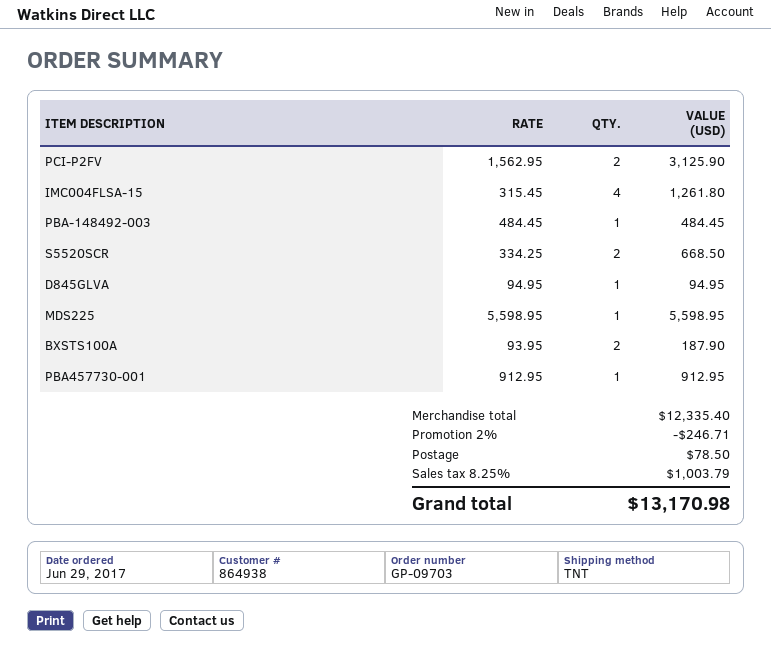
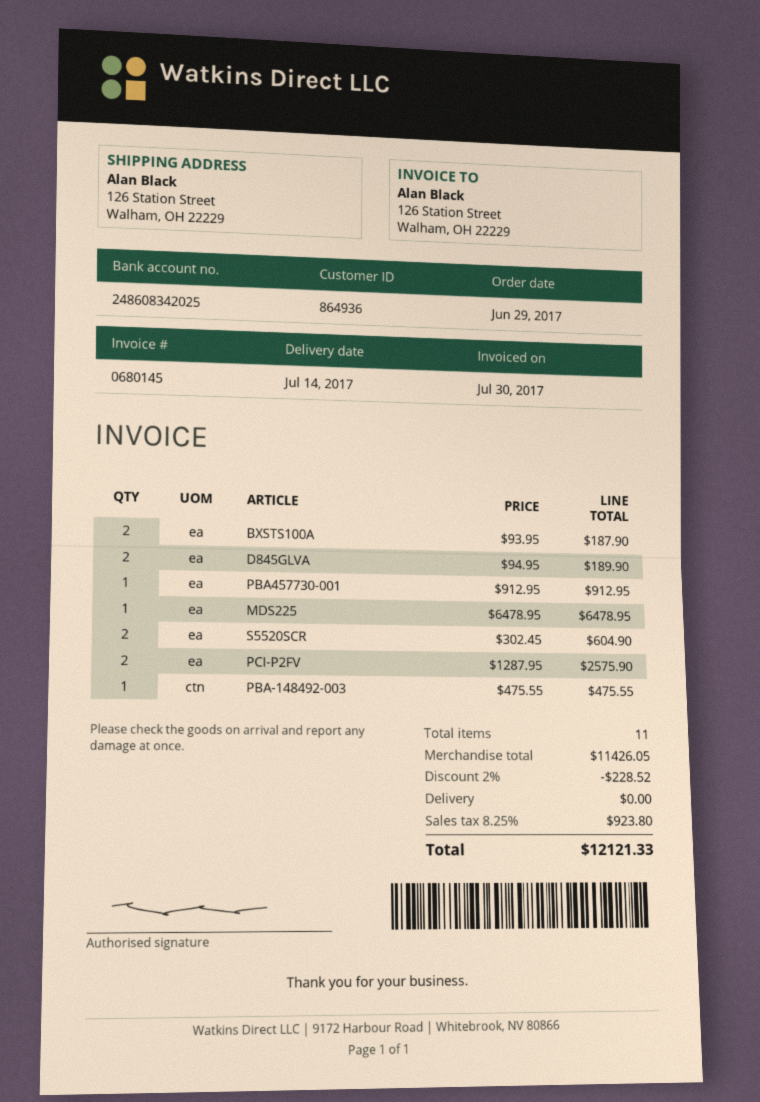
customer number: 864938 -> 864936
PCI-P2FV: 2 x 1562.95 = 3125.90 -> 2 x 1287.95 = 2575.90
IMC004FLSA-15: 4 x 315.45 = 1261.80 -> none
PBA-148492-003: 1 x 484.45 = 484.45 -> 1 x 475.55 = 475.55
S5520SCR: 2 x 334.25 = 668.50 -> 2 x 302.45 = 604.90
D845GLVA: 1 x 94.95 = 94.95 -> 2 x 94.95 = 189.90
MDS225: 1 x 5598.95 = 5598.95 -> 1 x 6478.95 = 6478.95
subtotal: 12335.40 -> 11426.05
discount: 2% = 246.71 -> 2% = 228.52
shipping: 78.50 -> 0.00
tax: 8.25% = 1003.79 -> 8.25% = 923.80
total: 13170.98 -> 12121.33

